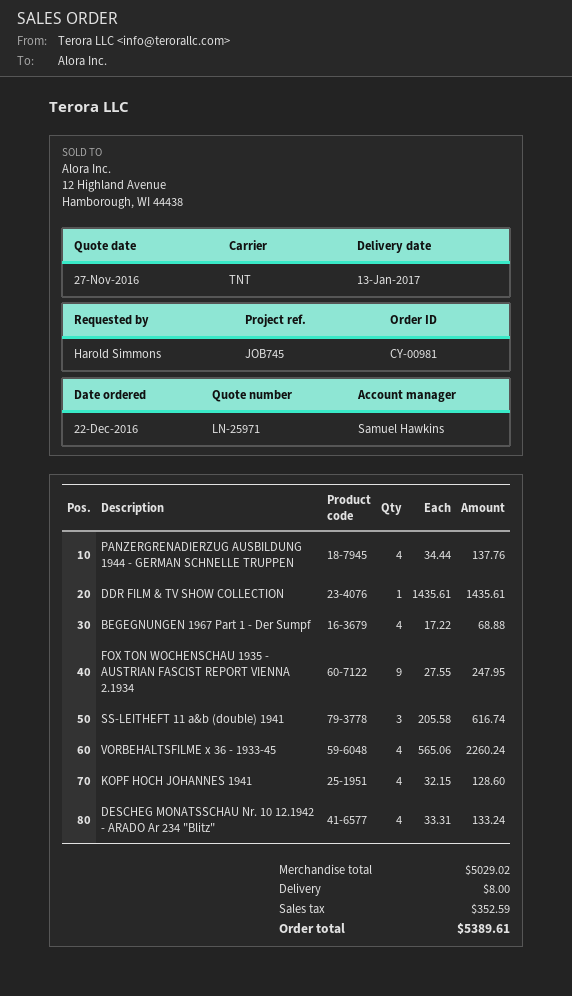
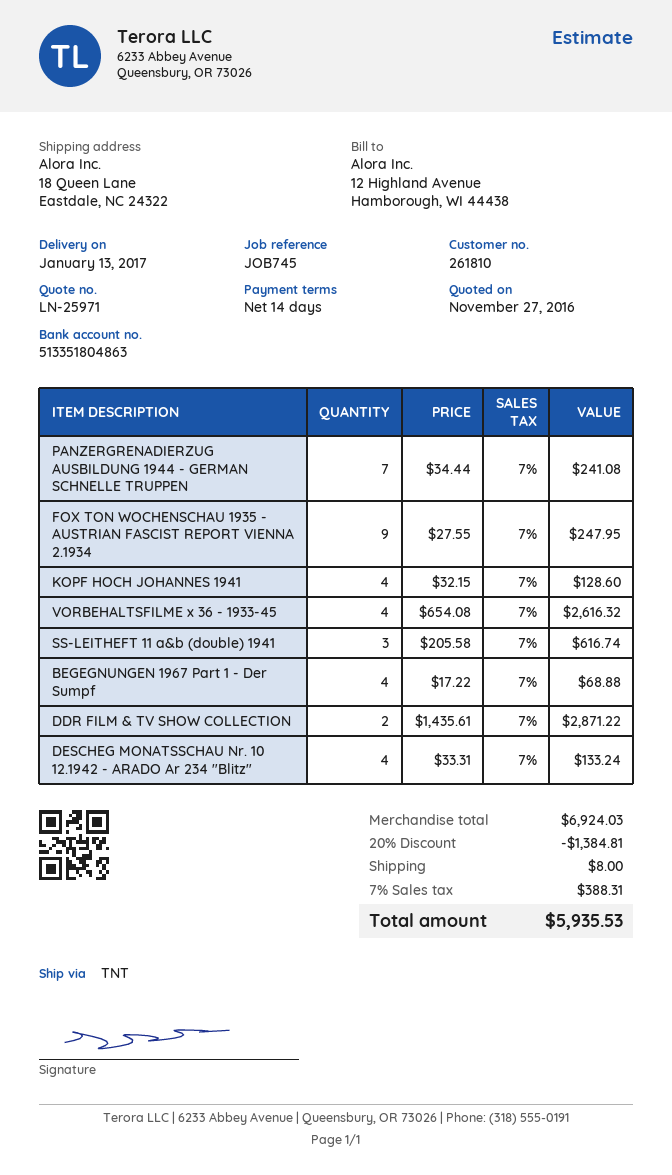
PANZERGRENADIERZUG AUSBILDUNG 1944 - GERMAN SCHNELLE TRUPPEN: 4 x 34.44 = 137.76 -> 7 x 34.44 = 241.08
DDR FILM & TV SHOW COLLECTION: 1 x 1435.61 = 1435.61 -> 2 x 1435.61 = 2871.22
VORBEHALTSFILME x 36 - 1933-45: 4 x 565.06 = 2260.24 -> 4 x 654.08 = 2616.32
subtotal: 5029.02 -> 6924.03
discount: none -> 20% = 1384.81
tax: 352.59 -> 388.31
total: 5389.61 -> 5935.53

